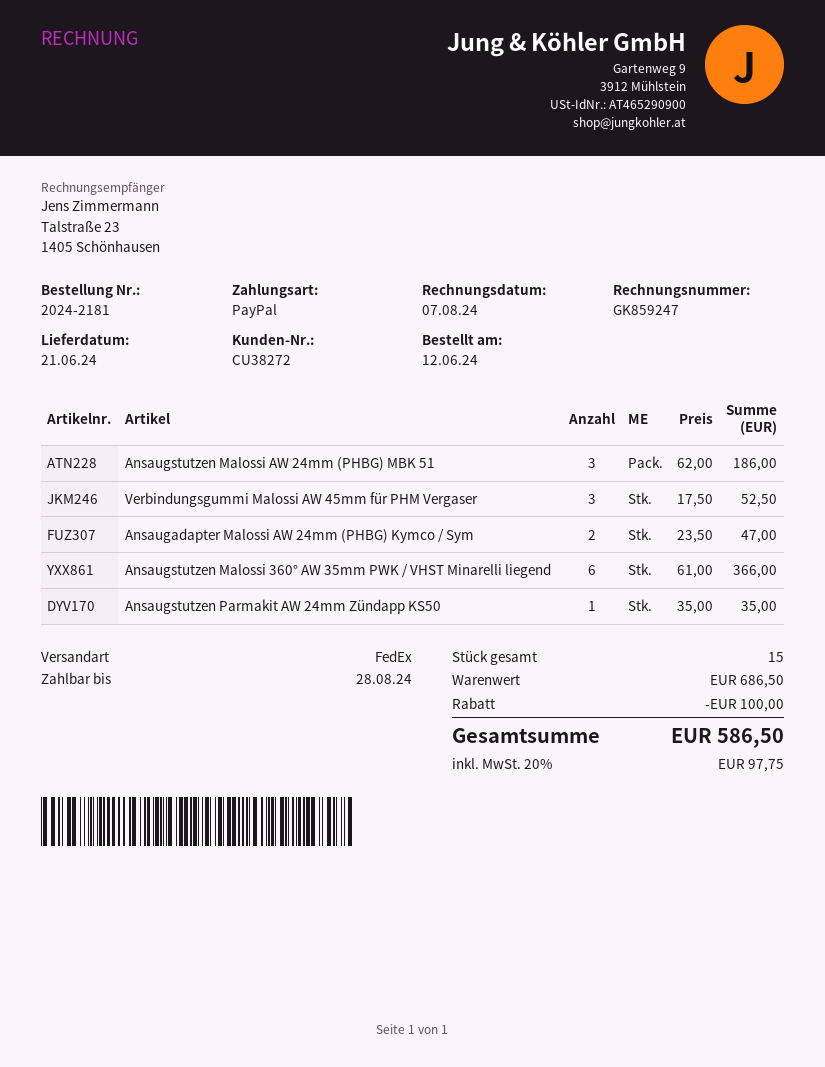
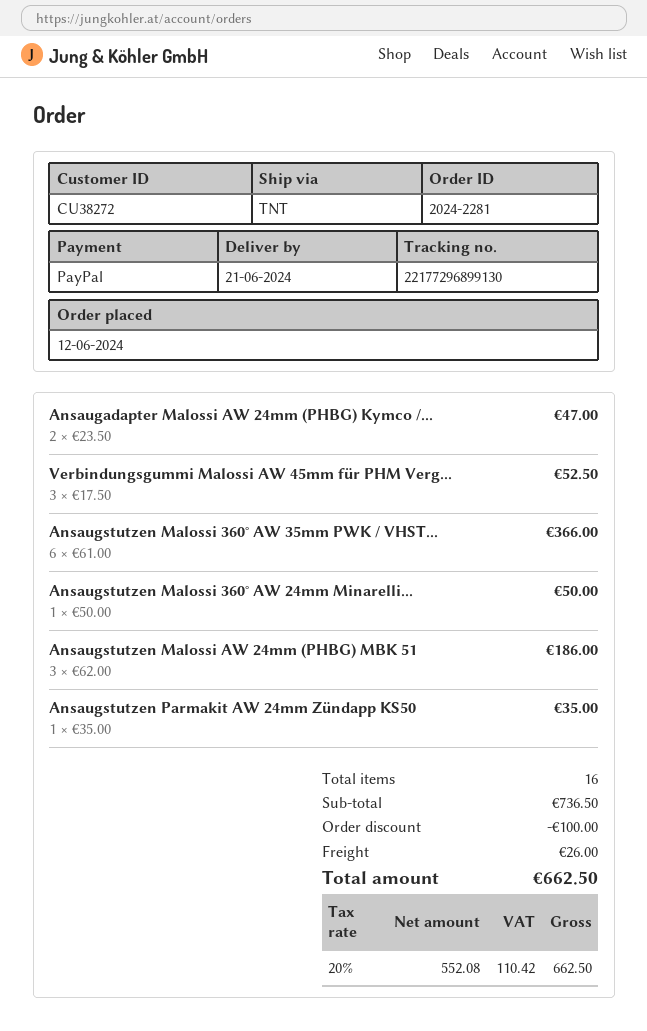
order number: 2024-2181 -> 2024-2281
shipping method: FedEx -> TNT
Ansaugstutzen Malossi 360° AW 24mm Minarelli...: none -> 1 x 50.00 = 50.00
total quantity: 15 -> 16
subtotal: 686.50 -> 736.50
shipping: none -> 26.00
tax: 20% = 97.75 -> 20% = 110.42
total: 586.50 -> 662.50

